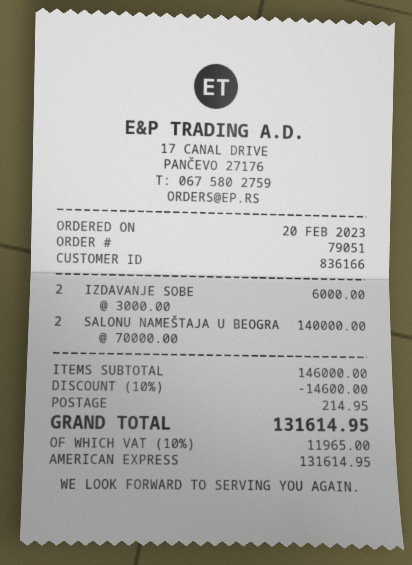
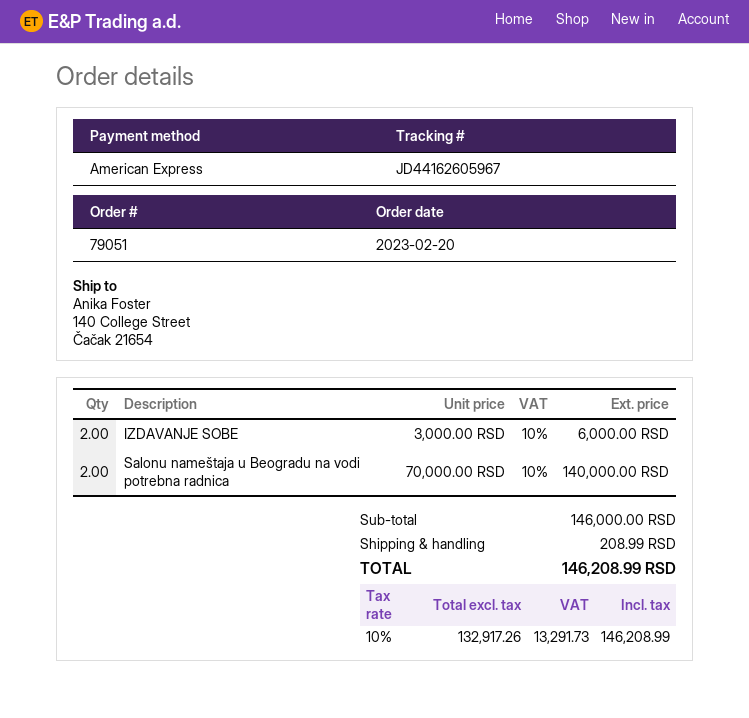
discount: 10% = 14600.00 -> none
shipping: 214.95 -> 208.99
tax: 10% = 11965.00 -> 10% = 13291.73
total: 131614.95 -> 146208.99

